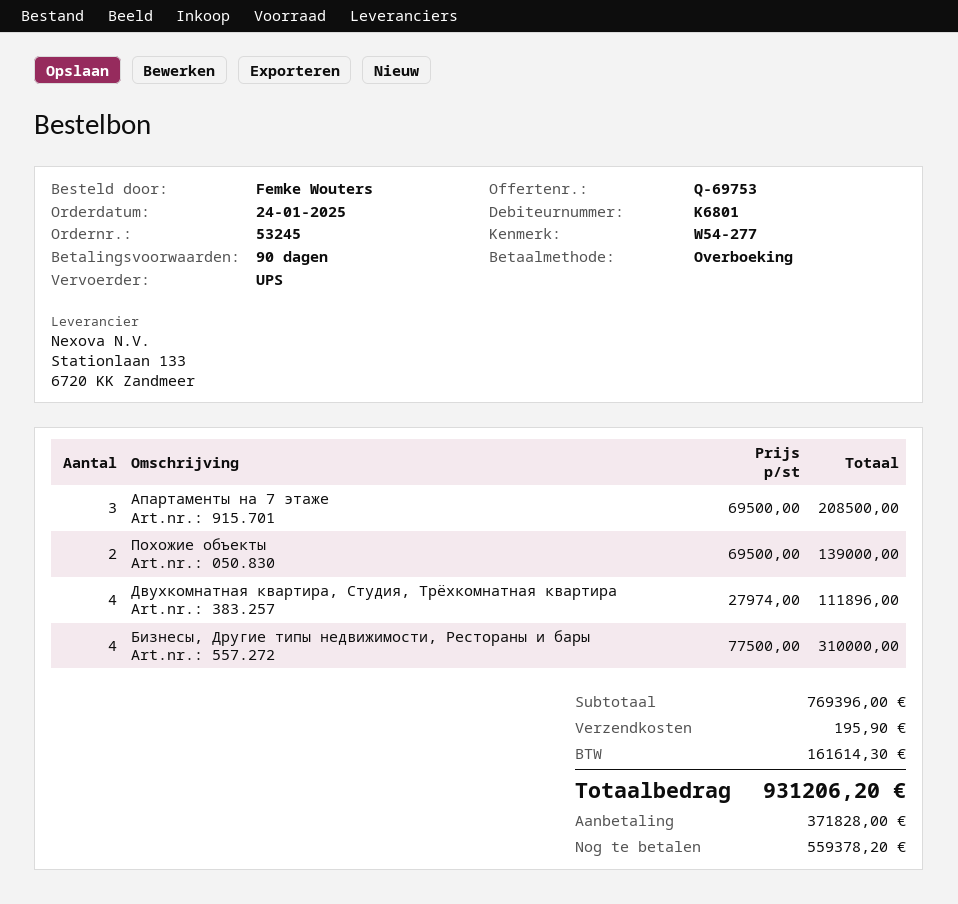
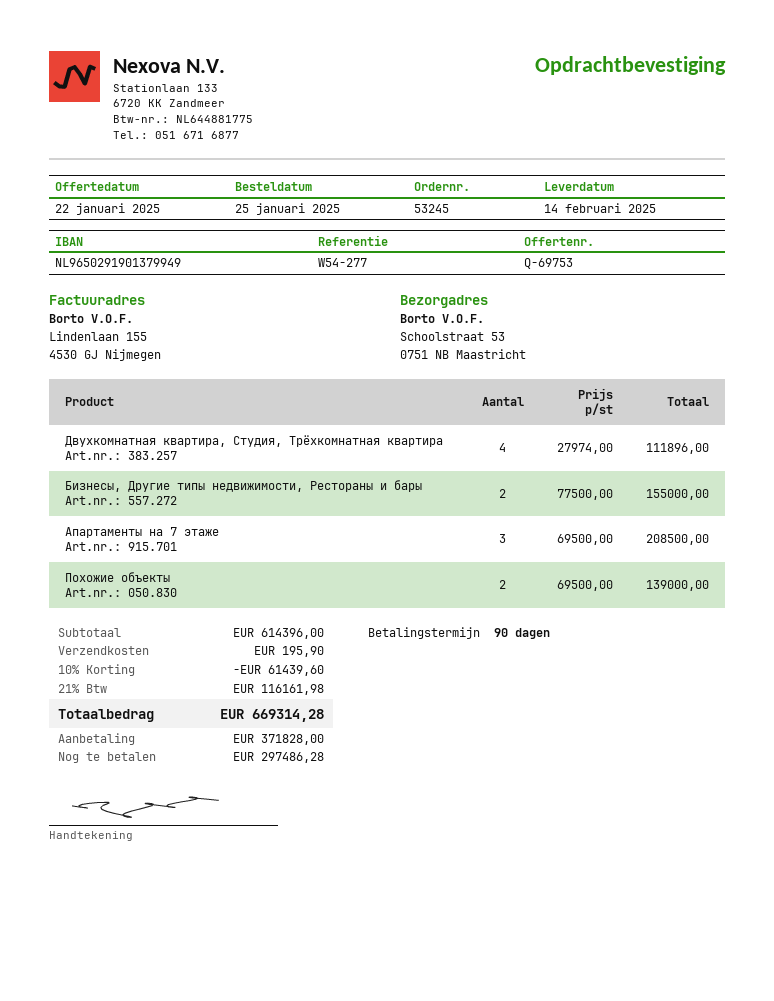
order date: 2025-01-24 -> 2025-01-25
Бизнесы, Другие типы недвижимости, Рестораны и бары: 4 x 77500.00 = 310000.00 -> 2 x 77500.00 = 155000.00
subtotal: 769396.00 -> 614396.00
discount: none -> 10% = 61439.60
tax: 161614.30 -> 116161.98
total: 931206.20 -> 669314.28
balance: 559378.20 -> 297486.28

